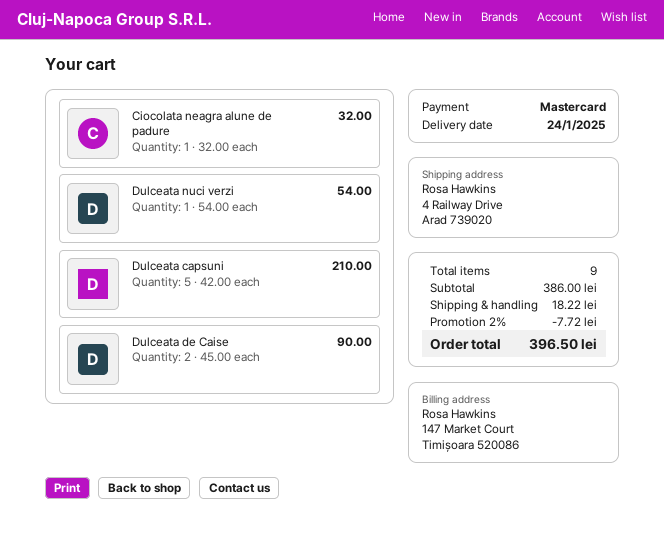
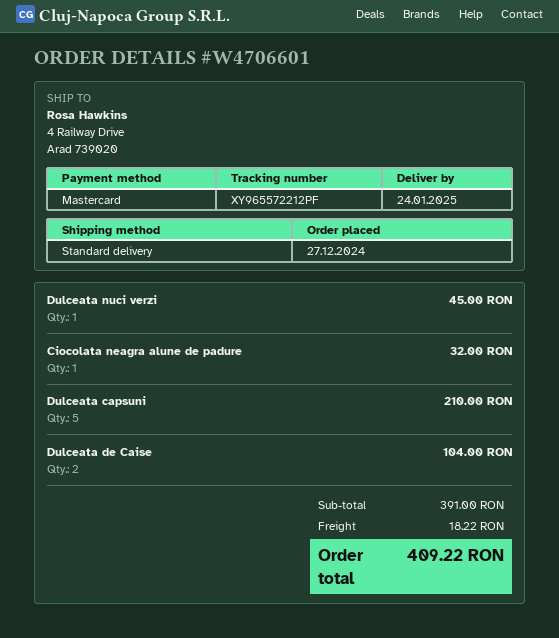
Dulceata nuci verzi: 1 for 54.00 -> 1 for 45.00
Dulceata de Caise: 2 for 90.00 -> 2 for 104.00
subtotal: 386.00 -> 391.00
discount: 2% = 7.72 -> none
total: 396.50 -> 409.22

